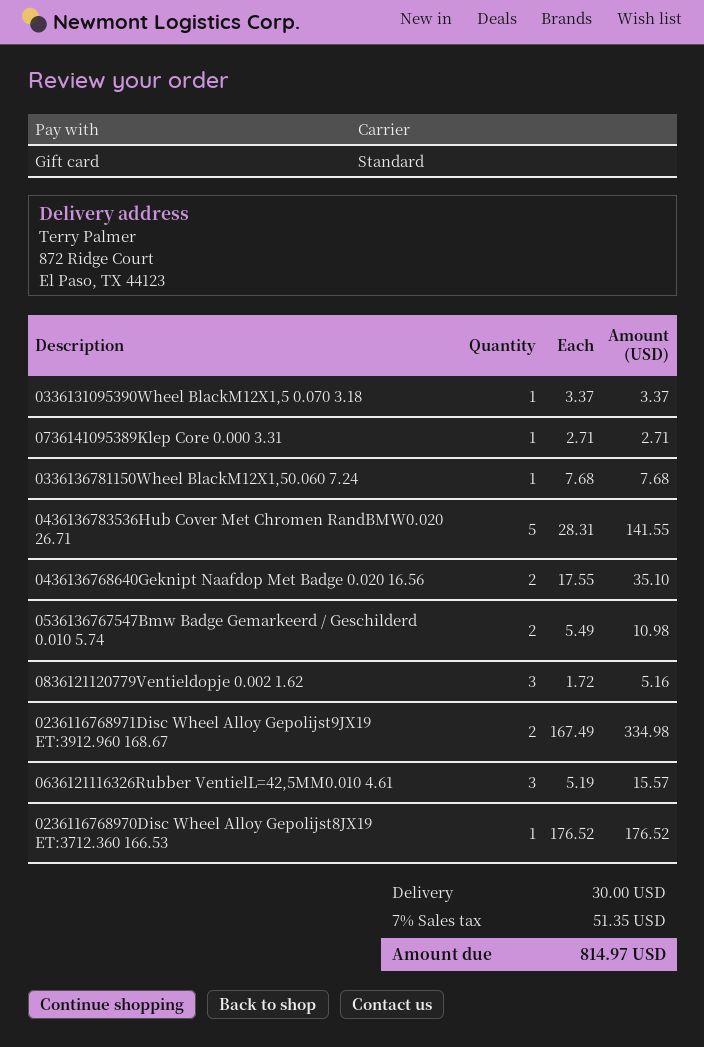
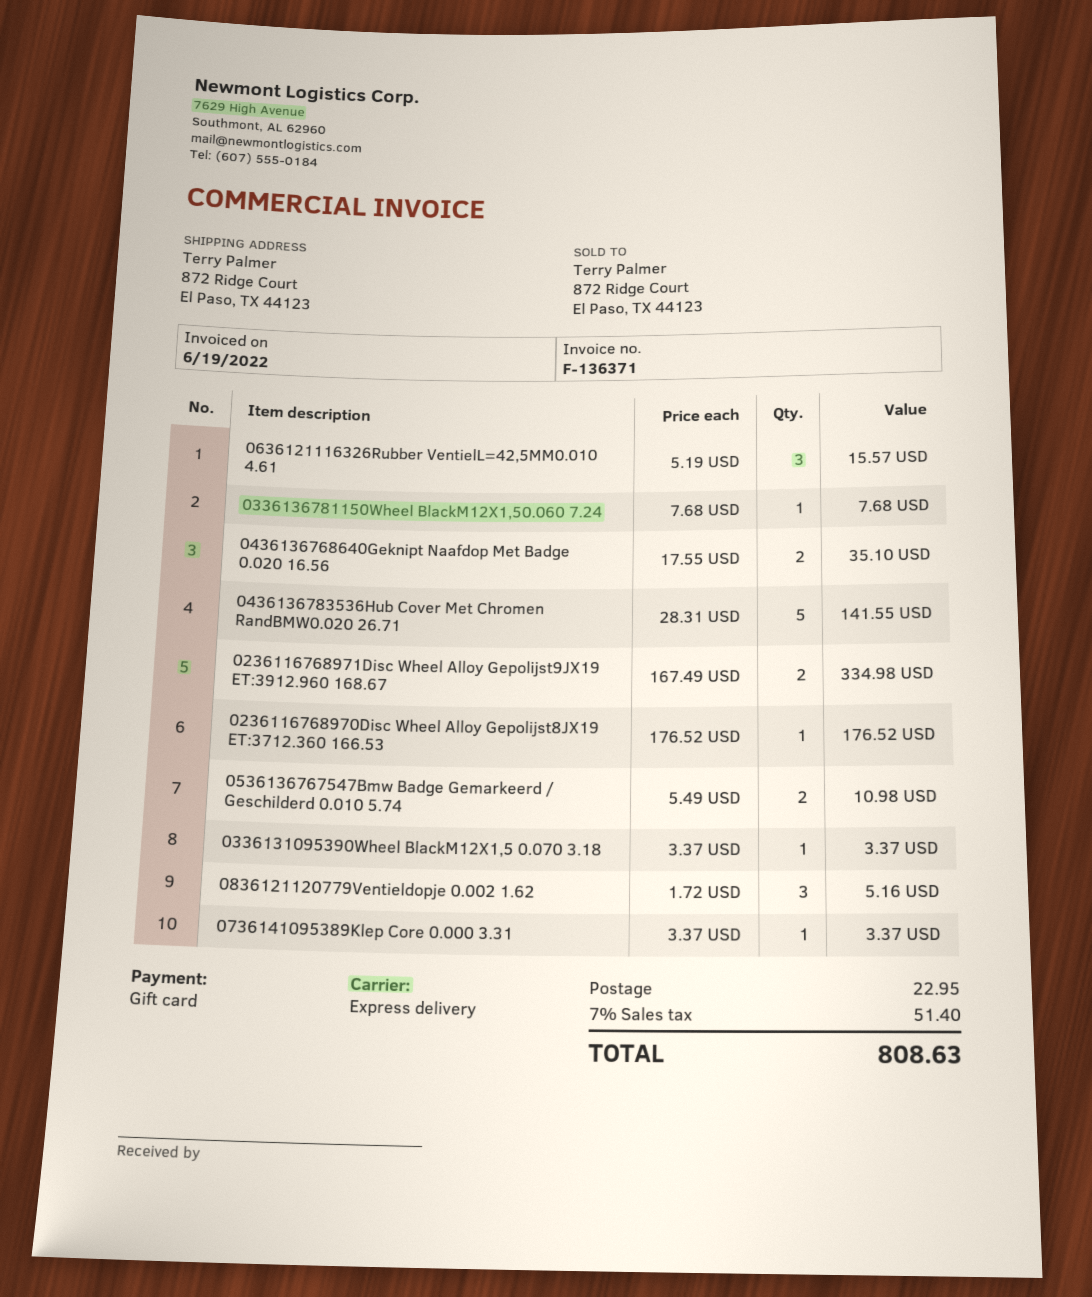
shipping method: standard -> express
0736141095389Klep Core 0.000 3.31: 1 x 2.71 = 2.71 -> 1 x 3.37 = 3.37
shipping: 30.00 -> 22.95
tax: 7% = 51.35 -> 7% = 51.40
total: 814.97 -> 808.63

